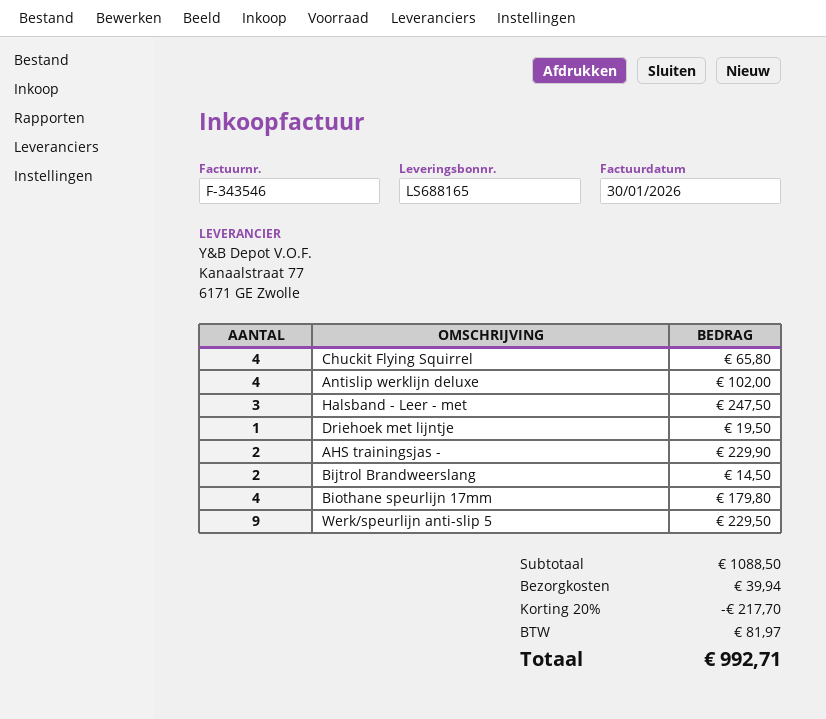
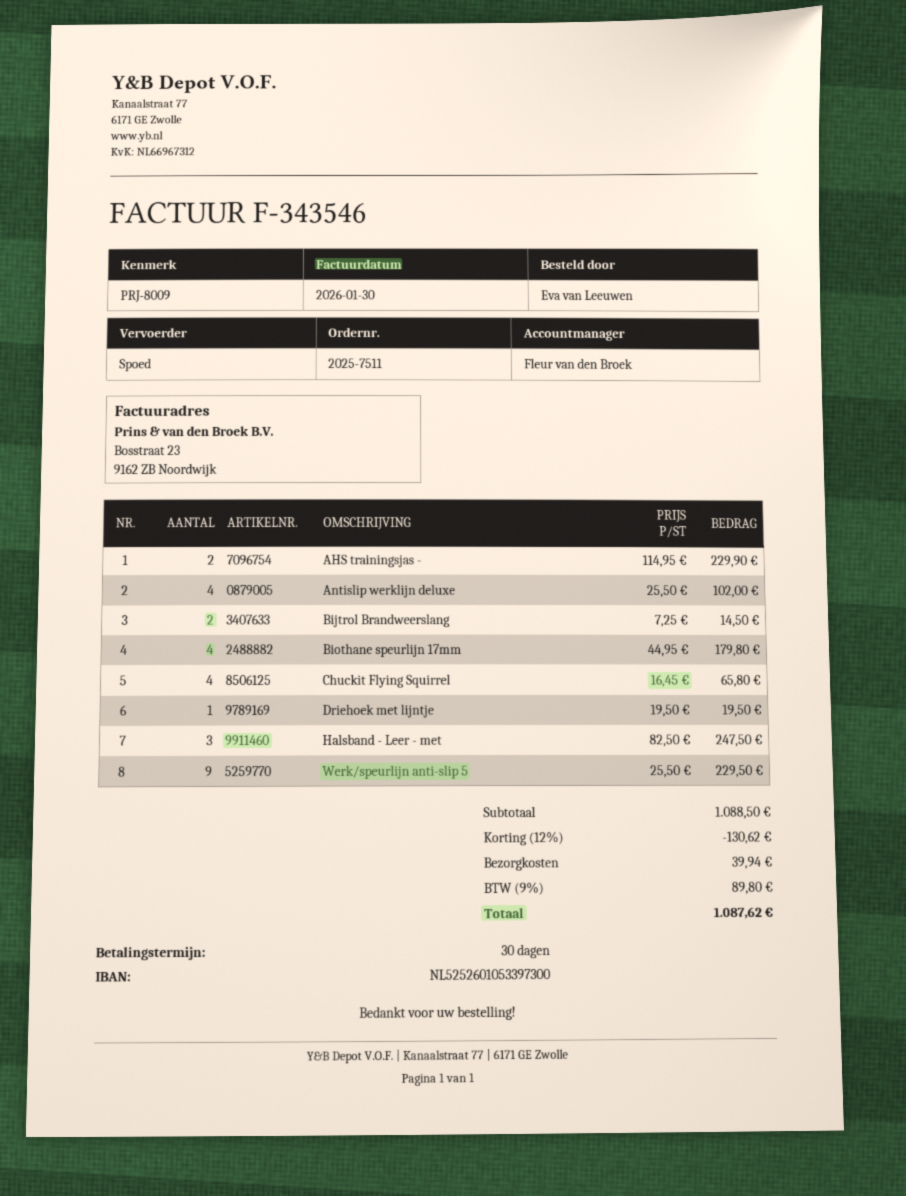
discount: 20% = 217.70 -> 12% = 130.62
tax: 81.97 -> 89.80
total: 992.71 -> 1087.62

